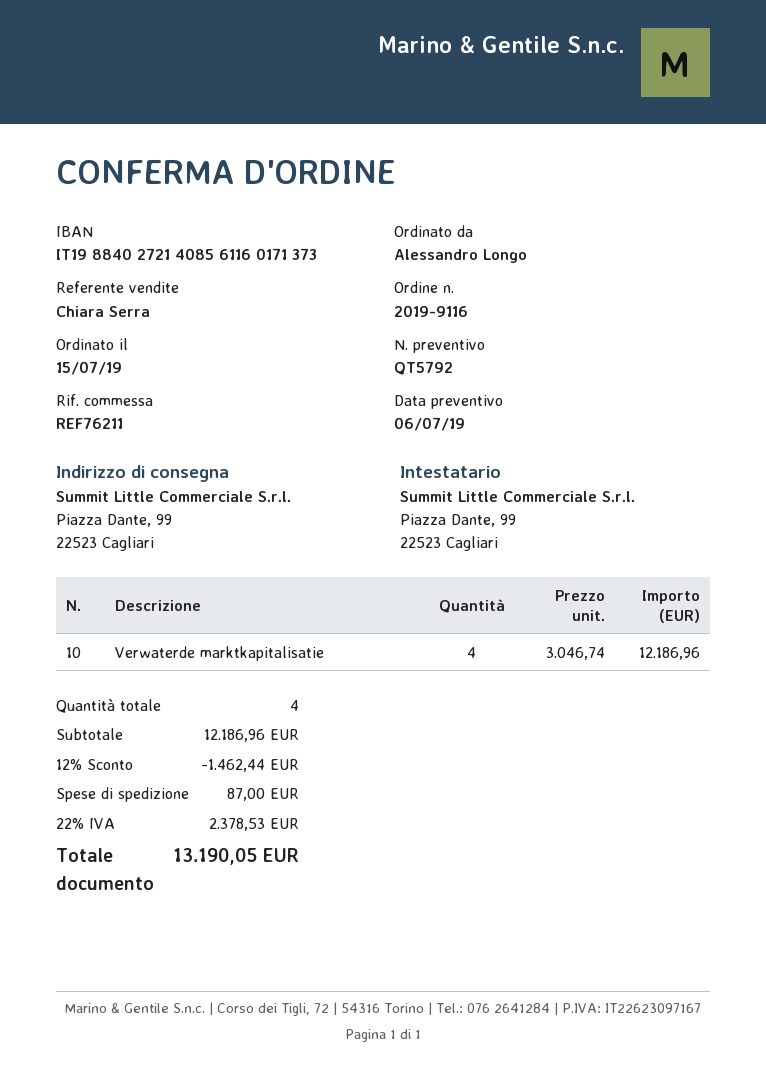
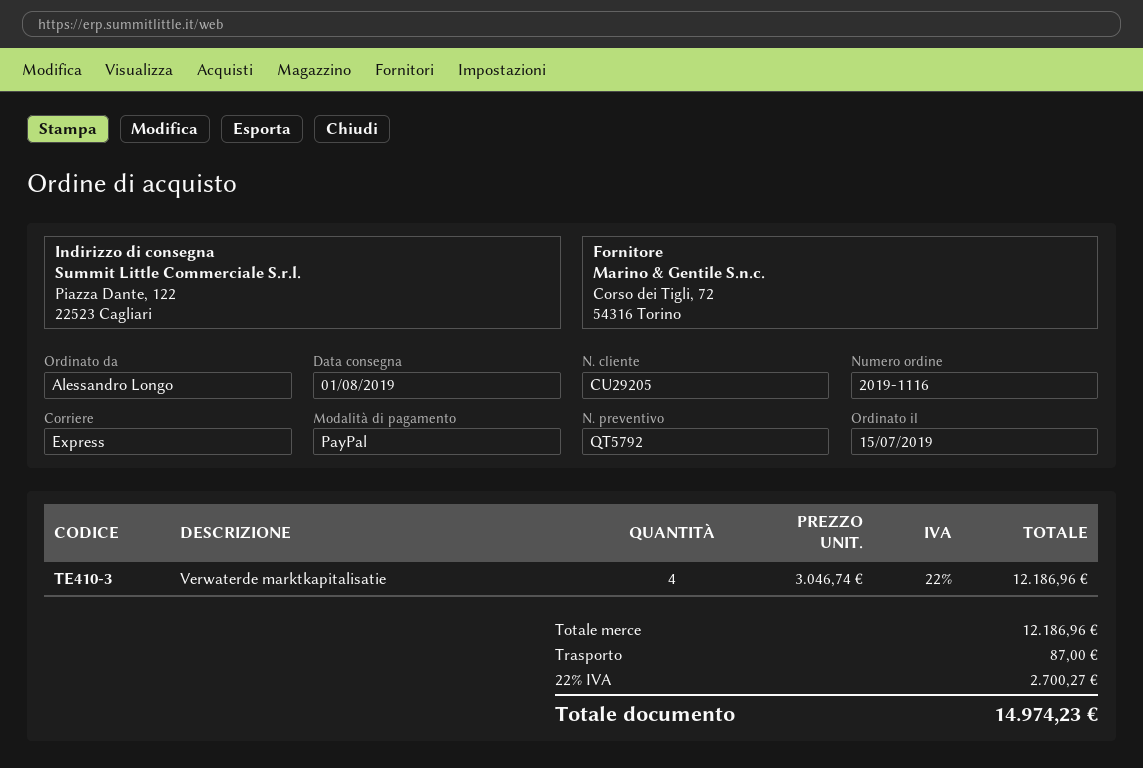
order number: 2019-9116 -> 2019-1116
ship to: Piazza Dante, 99, 22523 Cagliari -> Piazza Dante, 122, 22523 Cagliari
discount: 12% = 1462.44 -> none
tax: 22% = 2378.53 -> 22% = 2700.27
total: 13190.05 -> 14974.23

